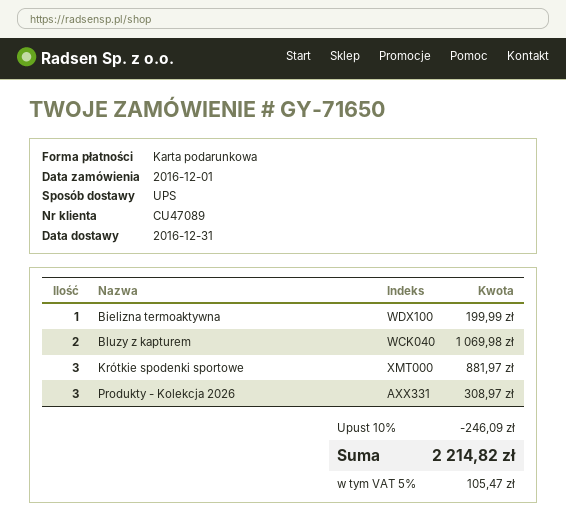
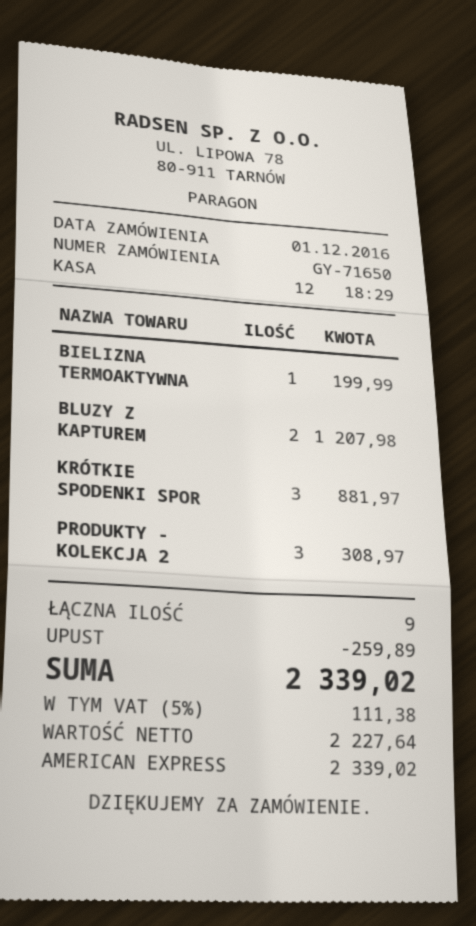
payment method: gift card -> American Express
Bluzy z kapturem: 2 for 1069.98 -> 2 for 1207.98
discount: 246.09 -> 259.89
tax: 5% = 105.47 -> 5% = 111.38
total: 2214.82 -> 2339.02

